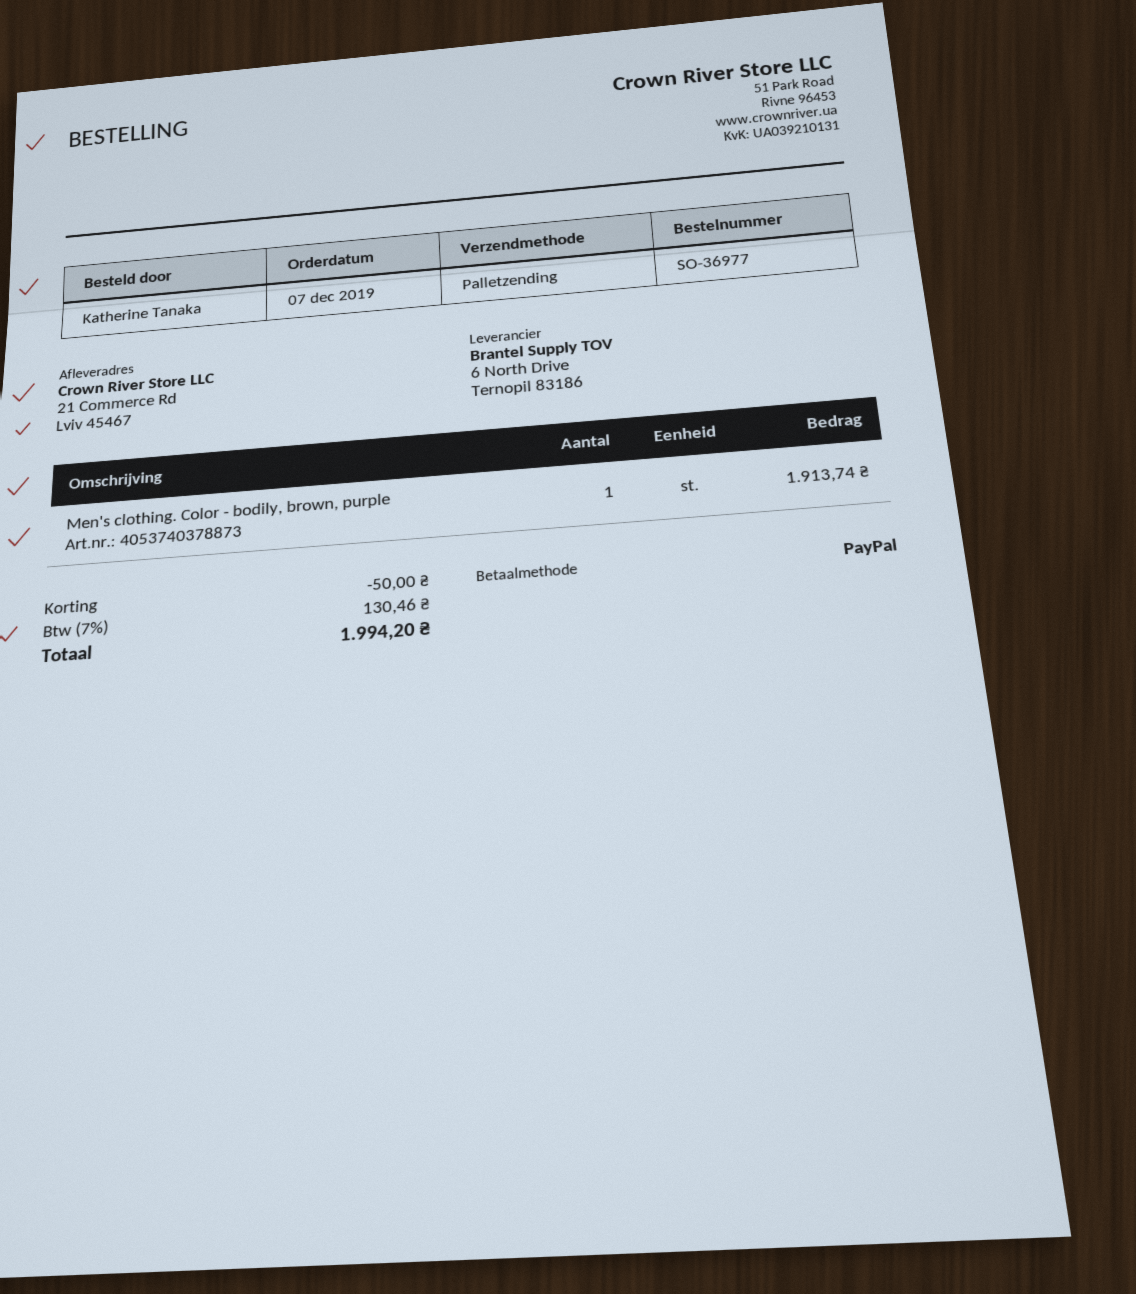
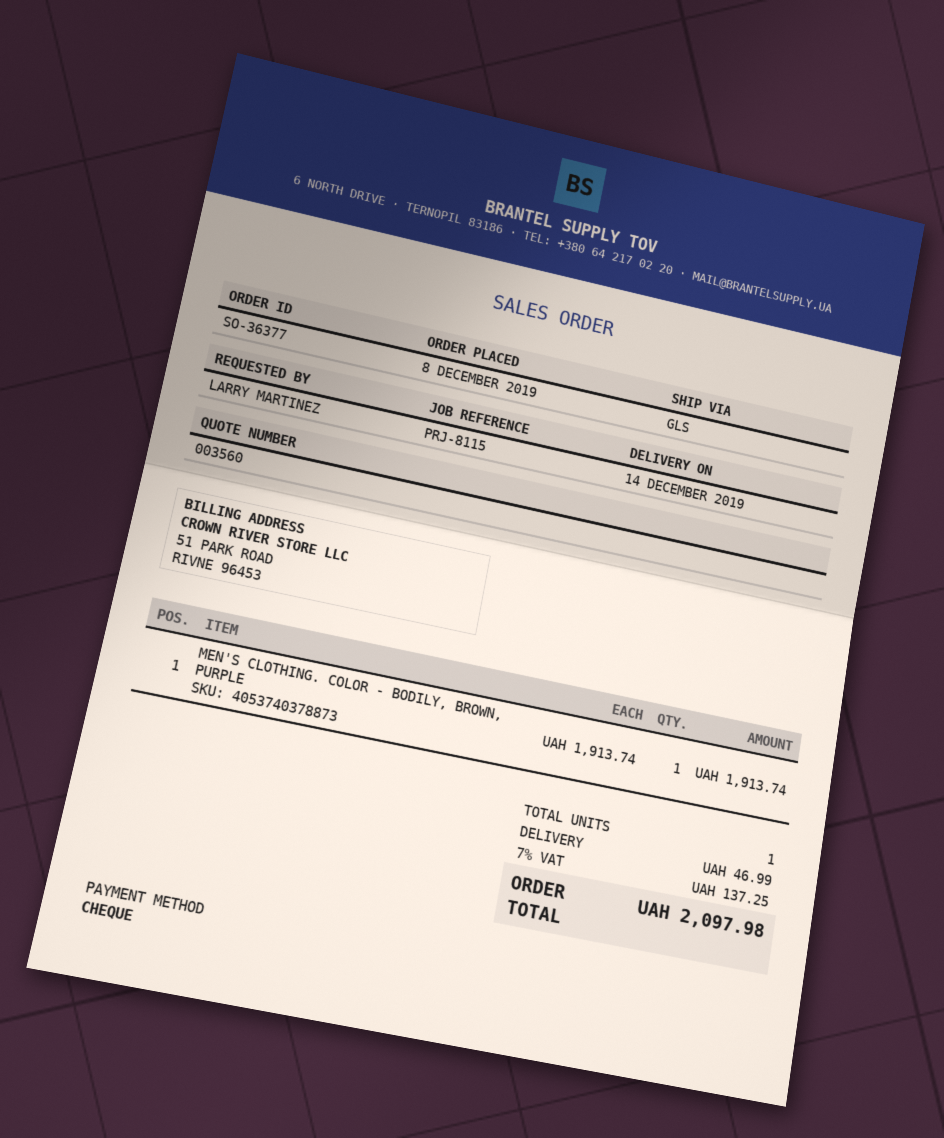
order number: SO-36977 -> SO-36377
order date: 2019-12-07 -> 2019-12-08
ordered by: Katherine Tanaka -> LARRY MARTINEZ
payment method: PayPal -> cheque
shipping method: pallet freight -> GLS
discount: 50.00 -> none
shipping: none -> 46.99
tax: 7% = 130.46 -> 7% = 137.25
total: 1994.20 -> 2097.98

